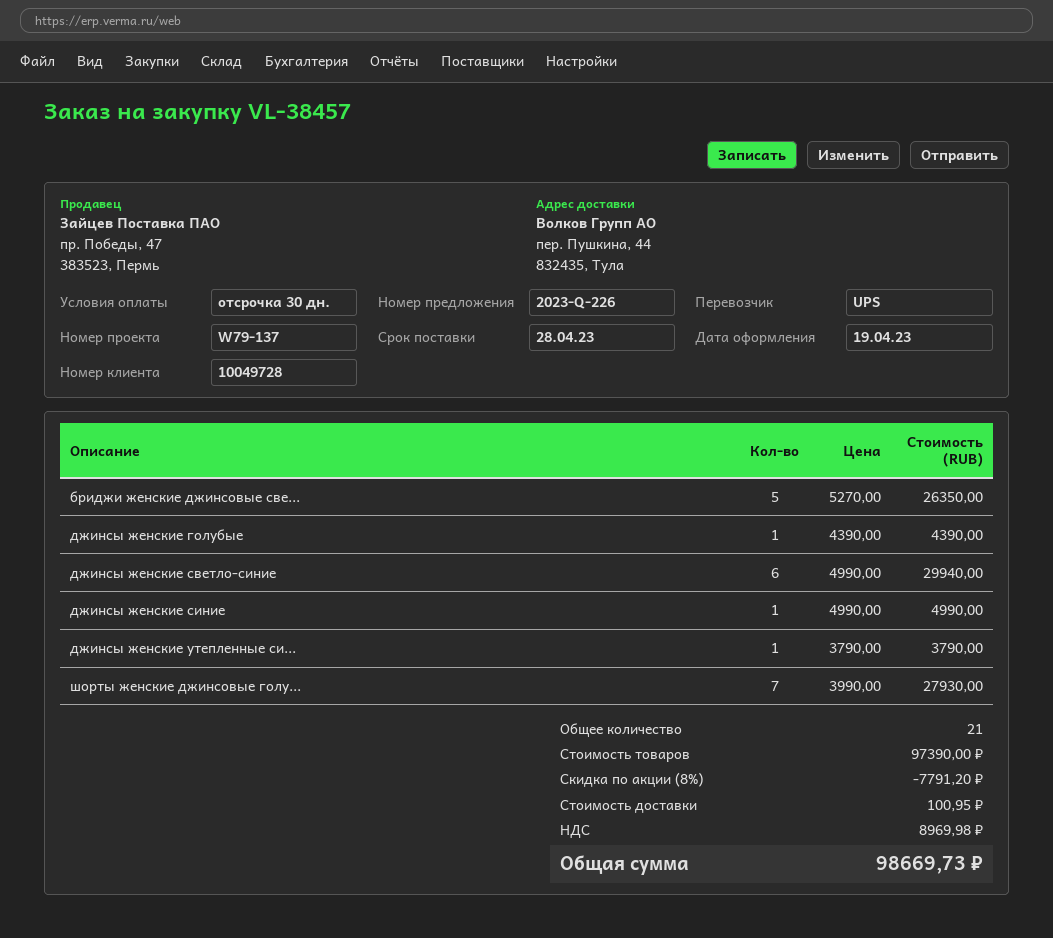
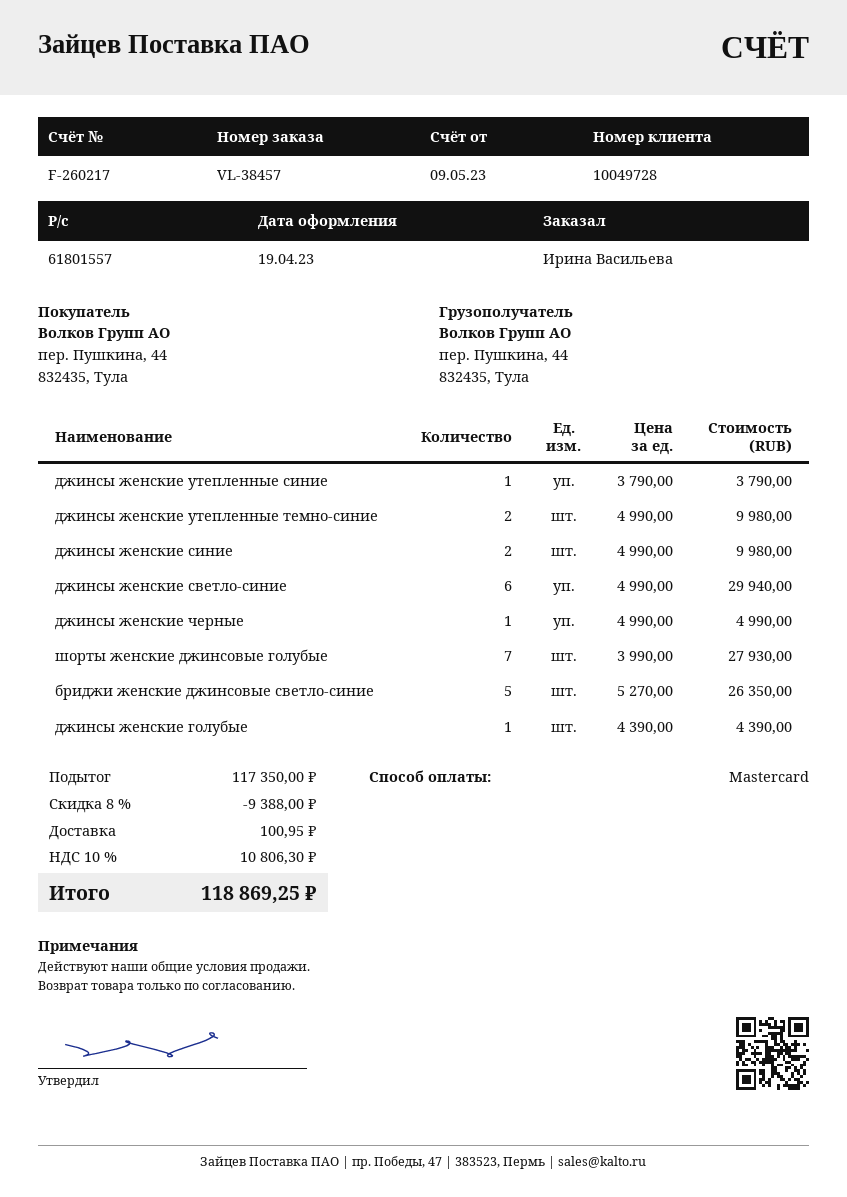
джинсы женские синие: 1 x 4990.00 = 4990.00 -> 2 x 4990.00 = 9980.00
джинсы женские утепленные темно-синие: none -> 2 x 4990.00 = 9980.00
джинсы женские черные: none -> 1 x 4990.00 = 4990.00
subtotal: 97390.00 -> 117350.00
discount: 8% = 7791.20 -> 8% = 9388.00
tax: 8969.98 -> 10806.30
total: 98669.73 -> 118869.25

